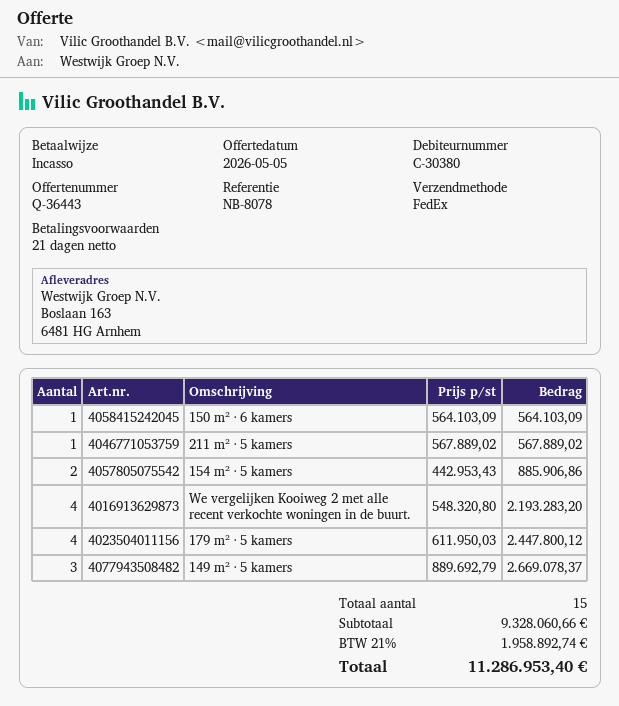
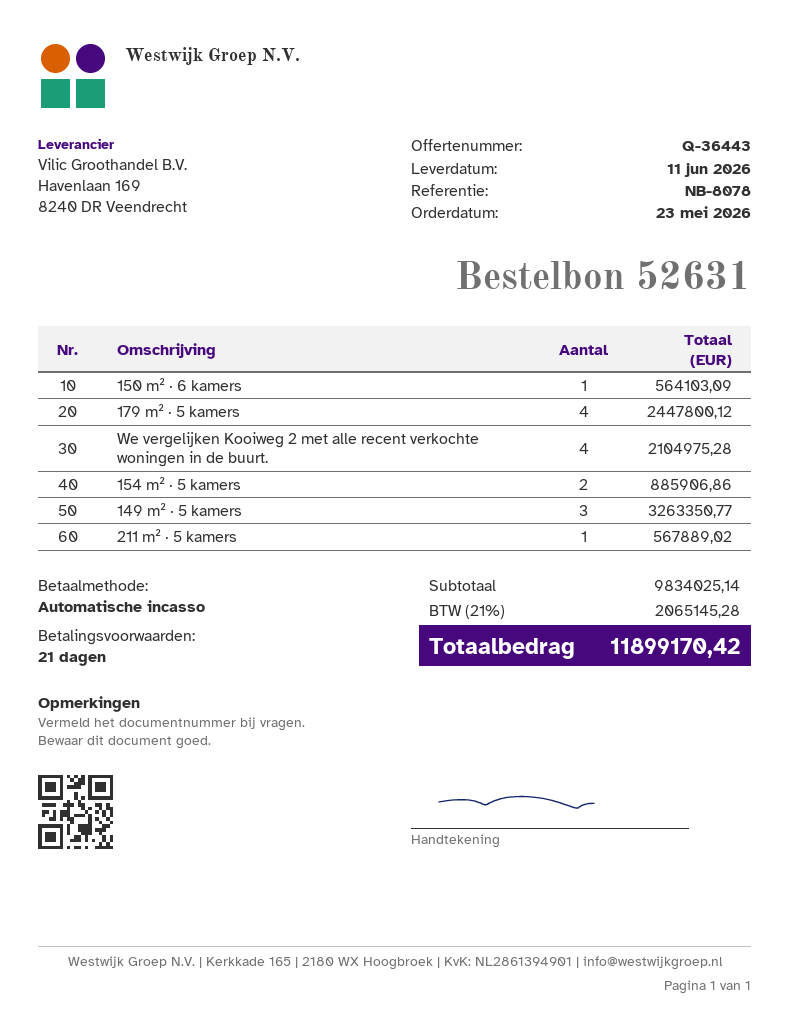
We vergelijken Kooiweg 2 met alle recent verkochte woningen in de buurt.: 4 for 2193283.20 -> 4 for 2104975.28
149 m² · 5 kamers: 3 for 2669078.37 -> 3 for 3263350.77
subtotal: 9328060.66 -> 9834025.14
tax: 21% = 1958892.74 -> 21% = 2065145.28
total: 11286953.40 -> 11899170.42

